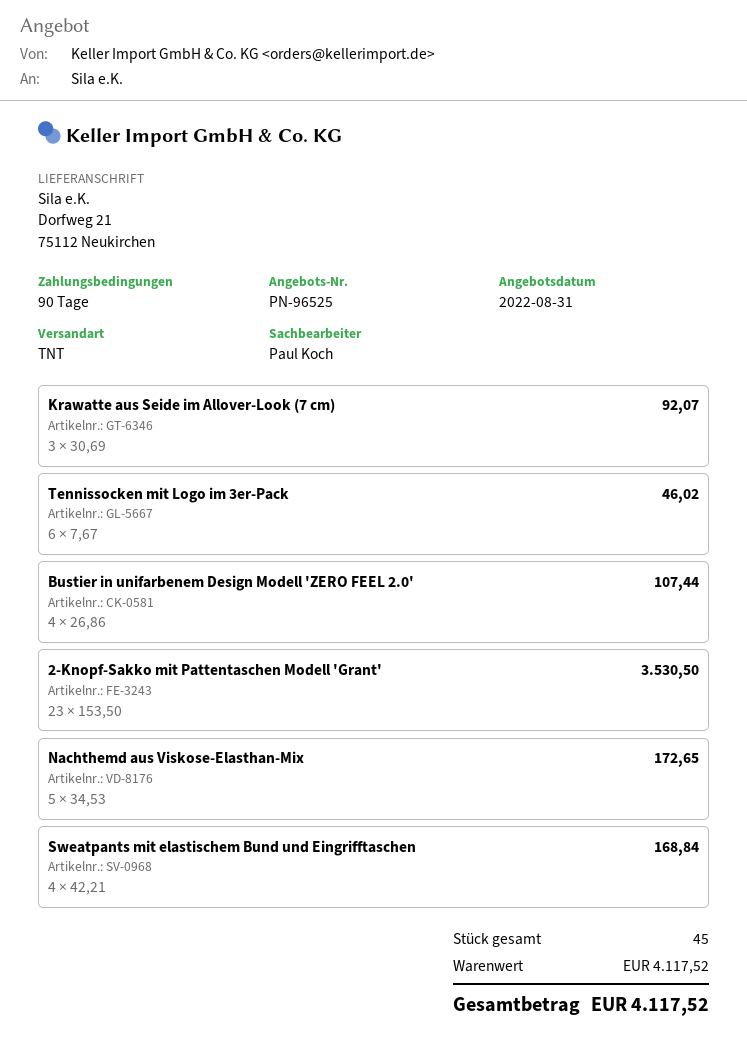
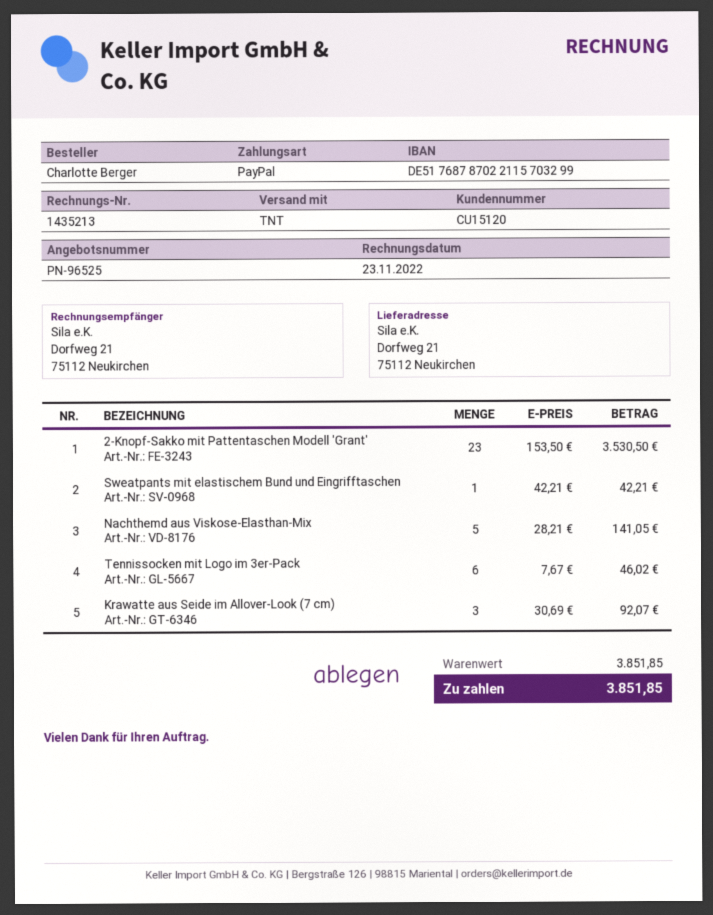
Bustier in unifarbenem Design Modell 'ZERO FEEL 2.0': 4 x 26.86 = 107.44 -> none
Nachthemd aus Viskose-Elasthan-Mix: 5 x 34.53 = 172.65 -> 5 x 28.21 = 141.05
Sweatpants mit elastischem Bund und Eingrifftaschen: 4 x 42.21 = 168.84 -> 1 x 42.21 = 42.21
subtotal: 4117.52 -> 3851.85
total: 4117.52 -> 3851.85

